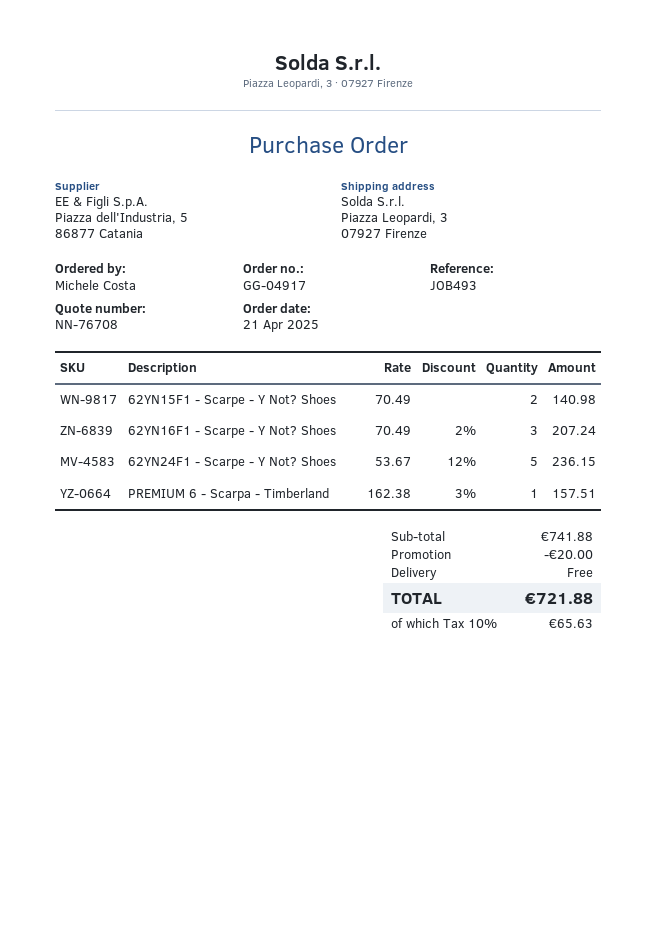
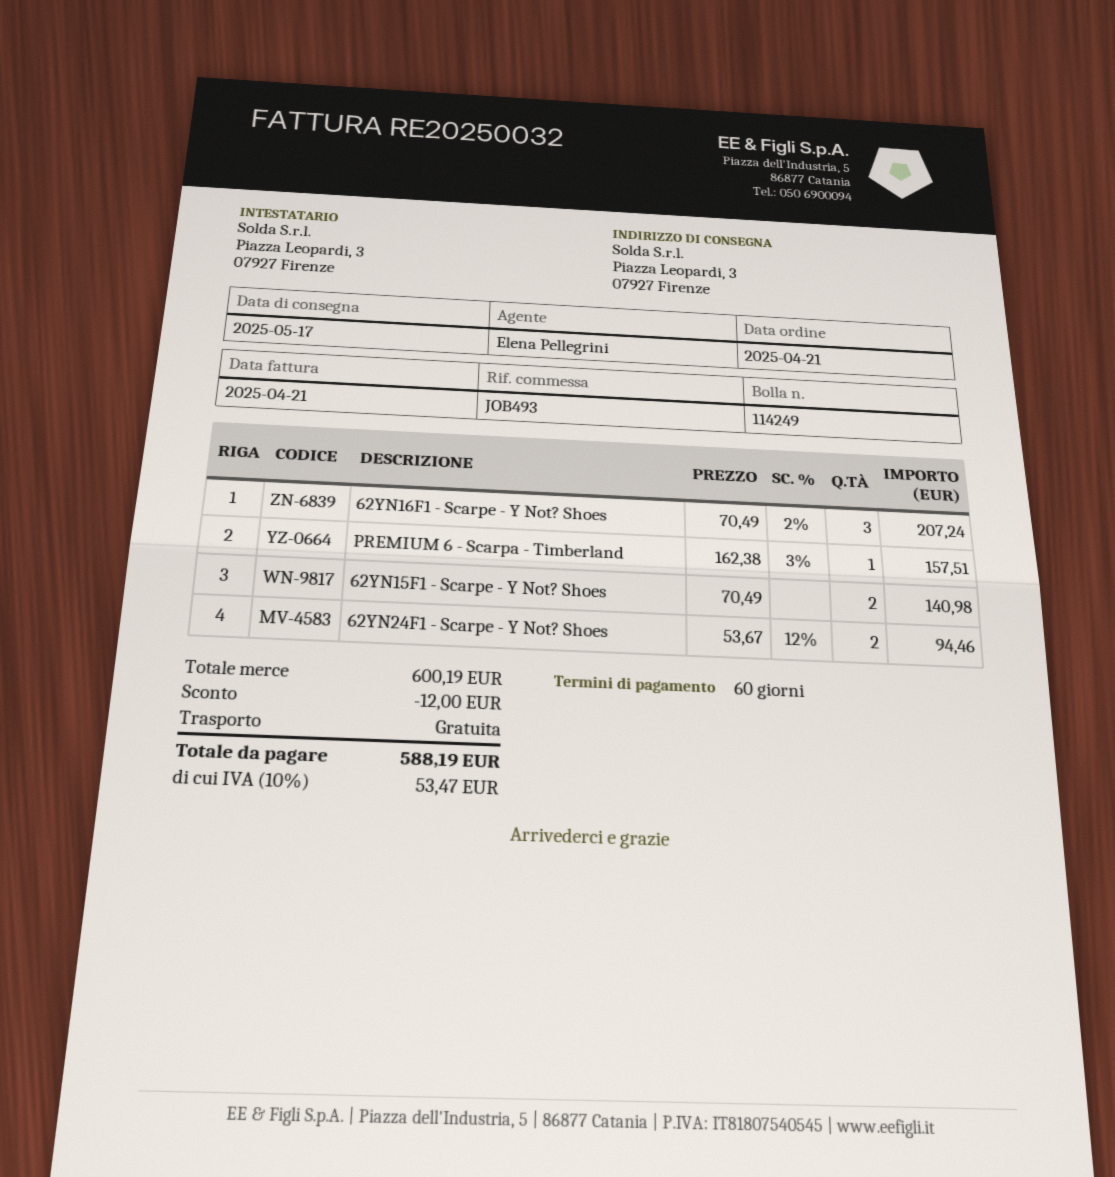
62YN24F1 - Scarpe - Y Not? Shoes: 5 x 53.67 - 12% = 236.15 -> 2 x 53.67 - 12% = 94.46
subtotal: 741.88 -> 600.19
discount: 20.00 -> 12.00
tax: 10% = 65.63 -> 10% = 53.47
total: 721.88 -> 588.19

